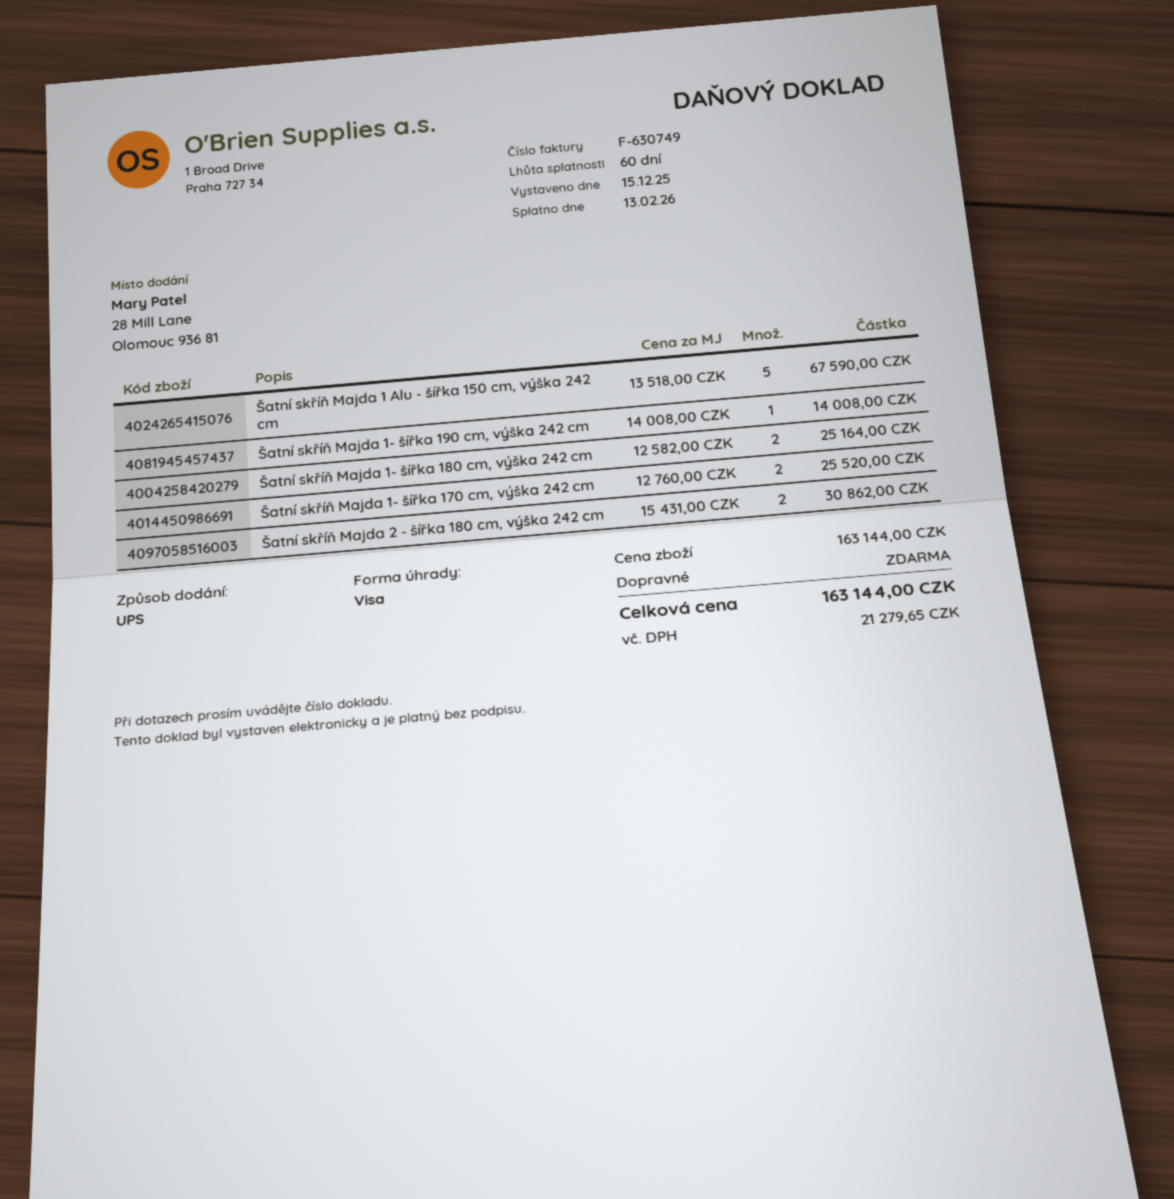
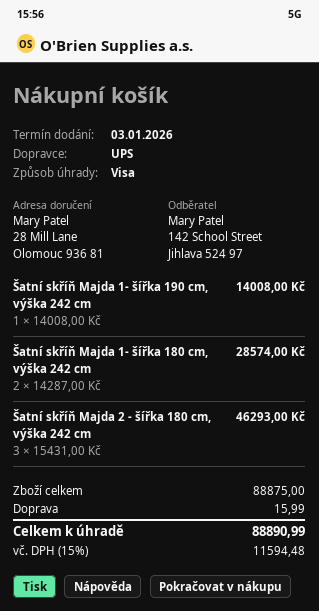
Šatní skříň Majda 1 Alu - šířka 150 cm, výška 242 cm: 5 x 13518.00 = 67590.00 -> none
Šatní skříň Majda 1- šířka 180 cm, výška 242 cm: 2 x 12582.00 = 25164.00 -> 2 x 14287.00 = 28574.00
Šatní skříň Majda 1- šířka 170 cm, výška 242 cm: 2 x 12760.00 = 25520.00 -> none
Šatní skříň Majda 2 - šířka 180 cm, výška 242 cm: 2 x 15431.00 = 30862.00 -> 3 x 15431.00 = 46293.00
subtotal: 163144.00 -> 88875.00
shipping: 0.00 -> 15.99
tax: 21279.65 -> 11594.48
total: 163144.00 -> 88890.99

